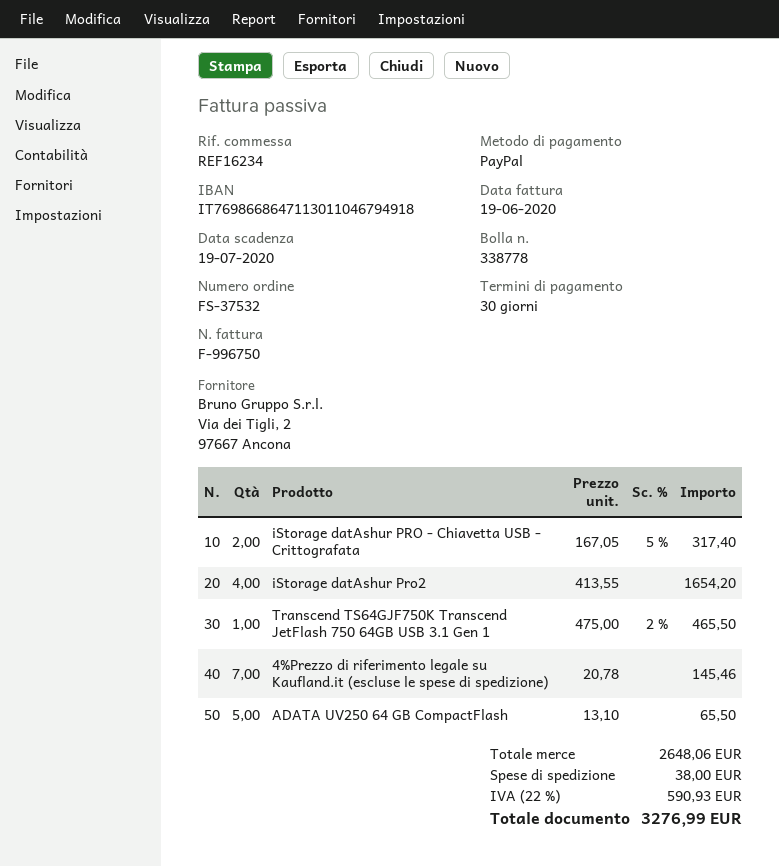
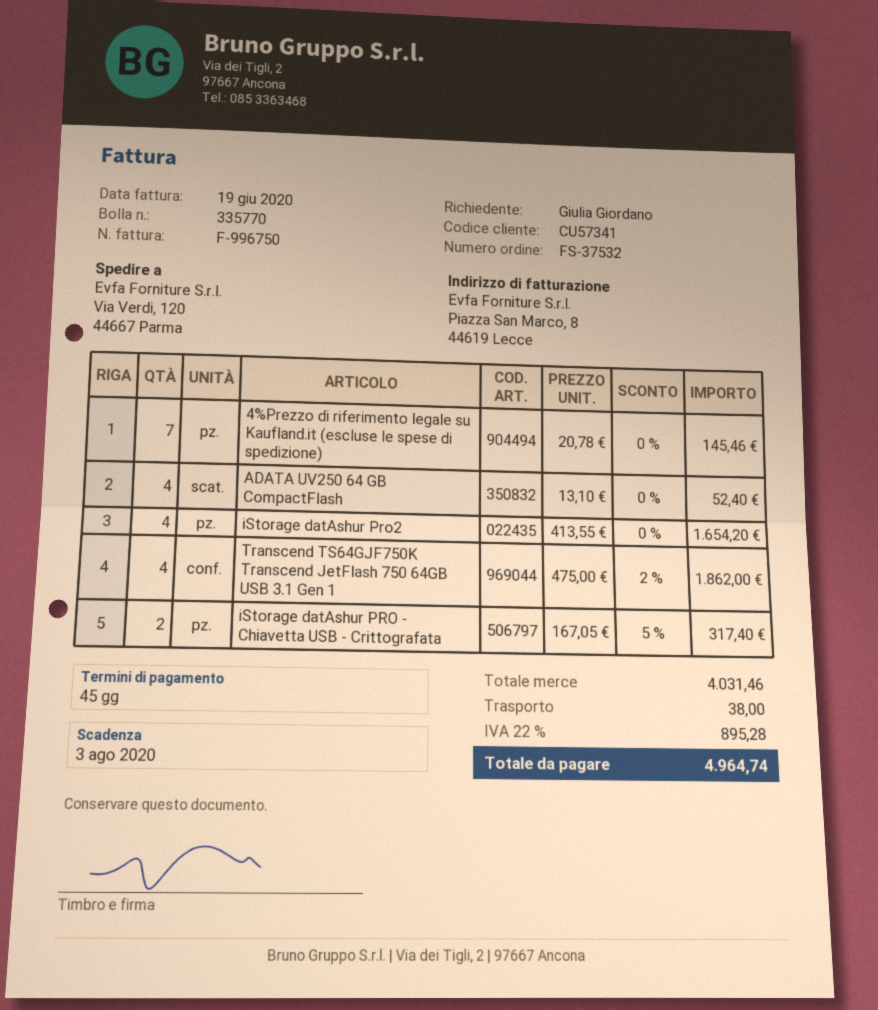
delivery note number: 338778 -> 335770
payment terms: 30 days -> 45 days
due date: 2020-07-19 -> 2020-08-03
Transcend TS64GJF750K Transcend JetFlash 750 64GB USB 3.1 Gen 1: 1 x 475.00 - 2% = 465.50 -> 4 x 475.00 - 2% = 1862.00
ADATA UV250 64 GB CompactFlash: 5 x 13.10 = 65.50 -> 4 x 13.10 = 52.40
subtotal: 2648.06 -> 4031.46
tax: 22% = 590.93 -> 22% = 895.28
total: 3276.99 -> 4964.74

